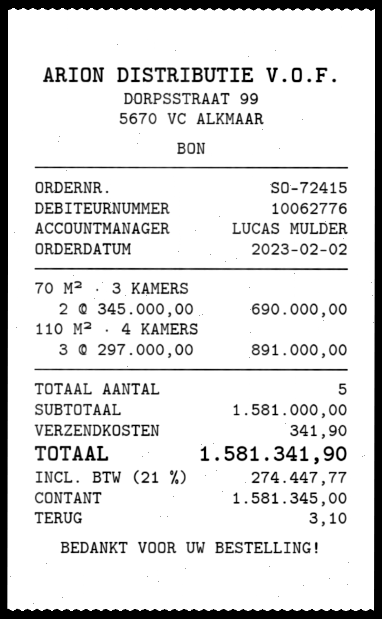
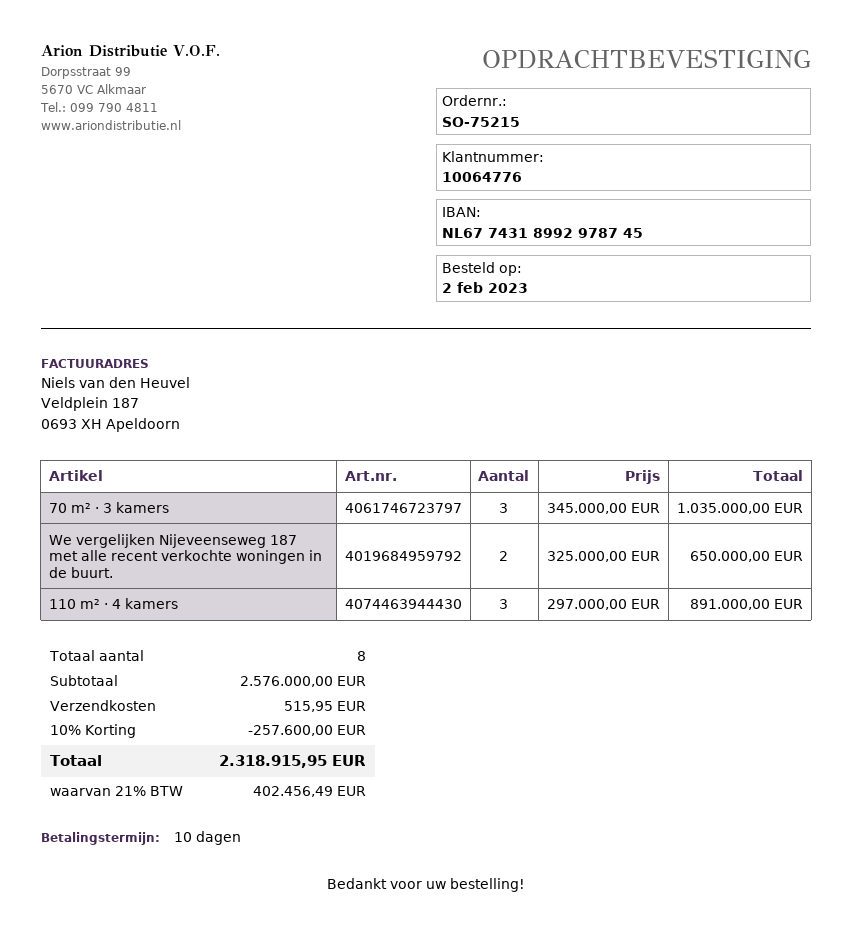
order number: SO-72415 -> SO-75215
customer number: 10062776 -> 10064776
70 M² · 3 KAMERS: 2 x 345000.00 = 690000.00 -> 3 x 345000.00 = 1035000.00
We vergelijken Nijeveenseweg 187 met alle recent verkochte woningen in de buurt.: none -> 2 x 325000.00 = 650000.00
total quantity: 5 -> 8
subtotal: 1581000.00 -> 2576000.00
discount: none -> 10% = 257600.00
shipping: 341.90 -> 515.95
tax: 21% = 274447.77 -> 21% = 402456.49
total: 1581341.90 -> 2318915.95

